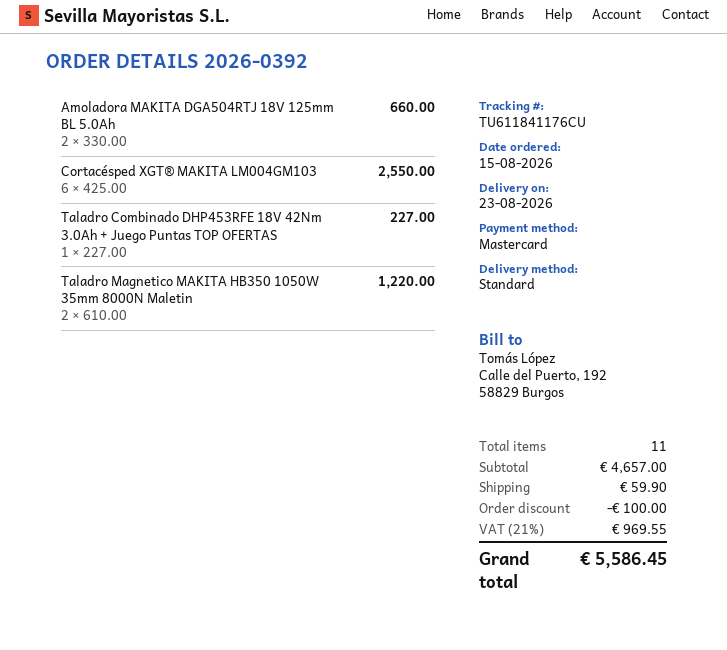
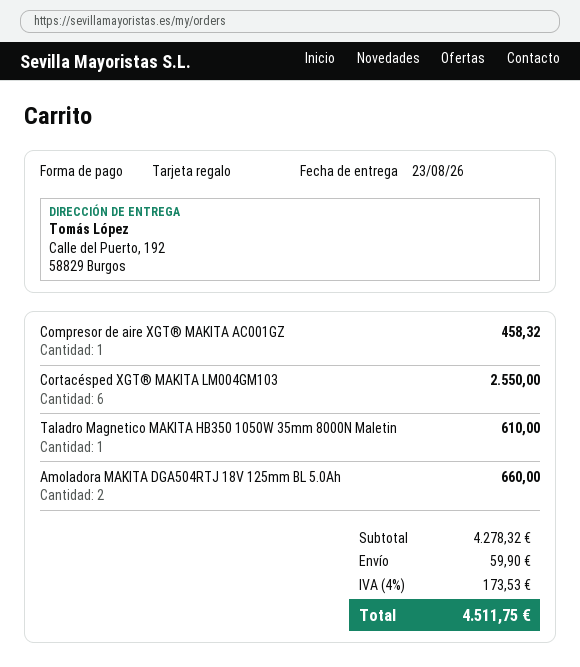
payment method: Mastercard -> gift card
Taladro Combinado DHP453RFE 18V 42Nm 3.0Ah + Juego Puntas TOP OFERTAS: 1 for 227.00 -> none
Taladro Magnetico MAKITA HB350 1050W 35mm 8000N Maletin: 2 for 1220.00 -> 1 for 610.00
Compresor de aire XGT® MAKITA AC001GZ: none -> 1 for 458.32
subtotal: 4657.00 -> 4278.32
discount: 100.00 -> none
tax: 21% = 969.55 -> 4% = 173.53
total: 5586.45 -> 4511.75

